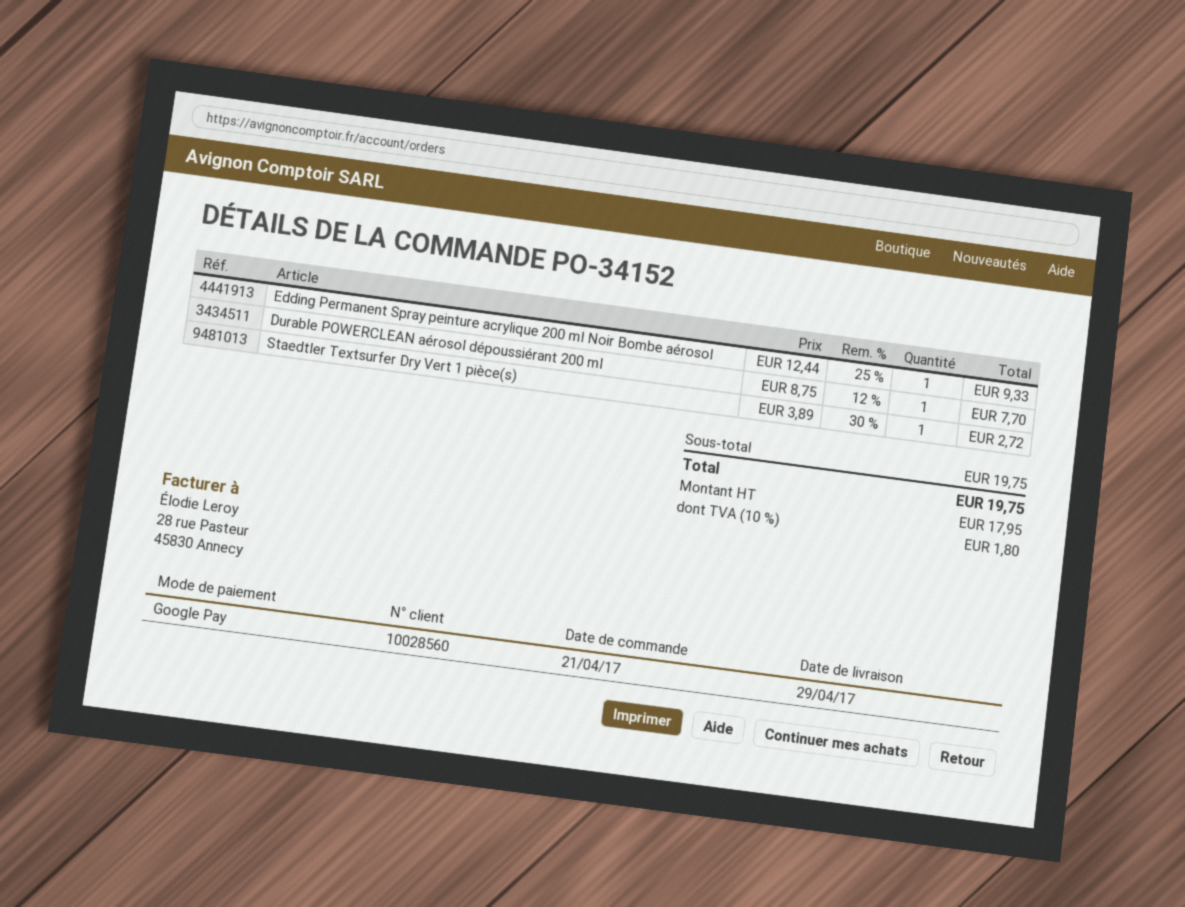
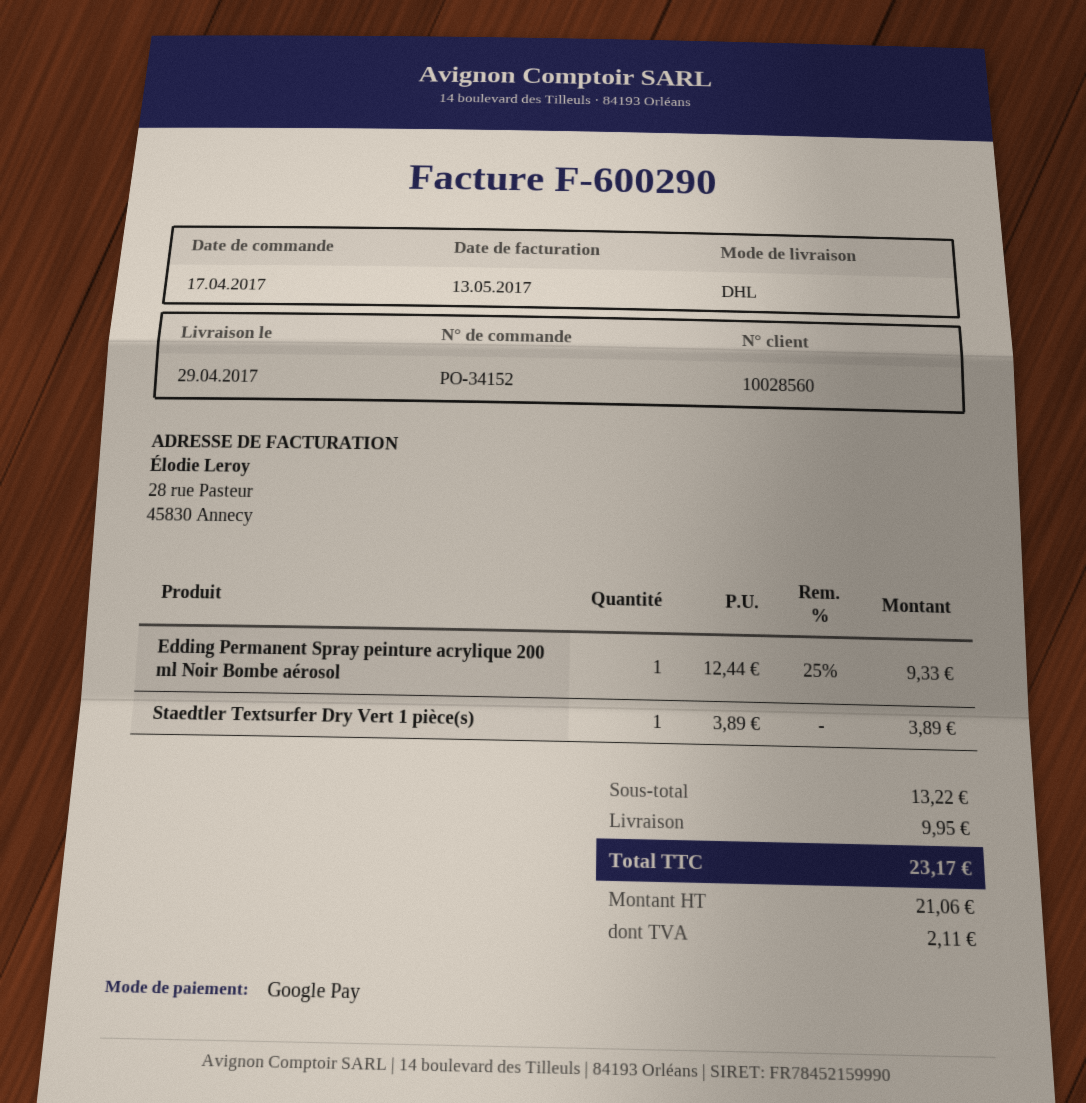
order date: 2017-04-21 -> 2017-04-17
Durable POWERCLEAN aérosol dépoussiérant 200 ml: 1 x 8.75 - 12% = 7.70 -> none
Staedtler Textsurfer Dry Vert 1 pièce(s): 1 x 3.89 - 30% = 2.72 -> 1 x 3.89 = 3.89
subtotal: 19.75 -> 13.22
shipping: none -> 9.95
net: 17.95 -> 21.06
tax: 1.80 -> 2.11
total: 19.75 -> 23.17

